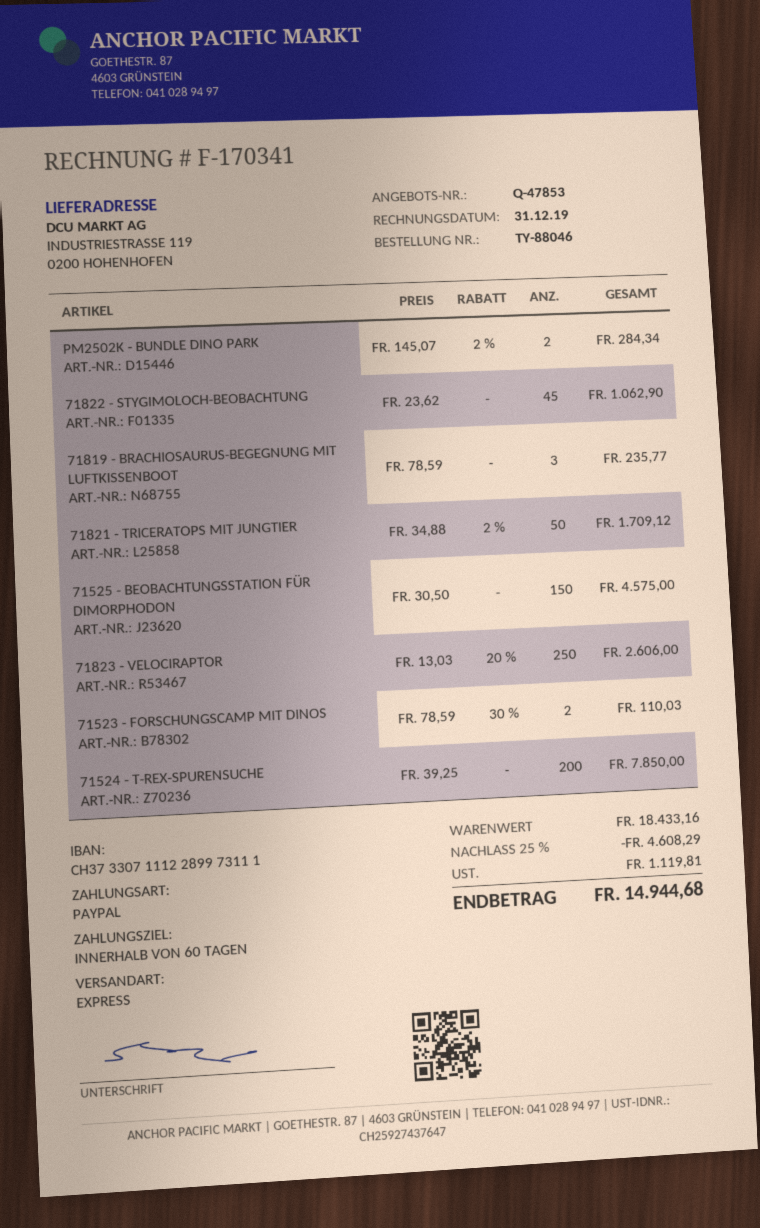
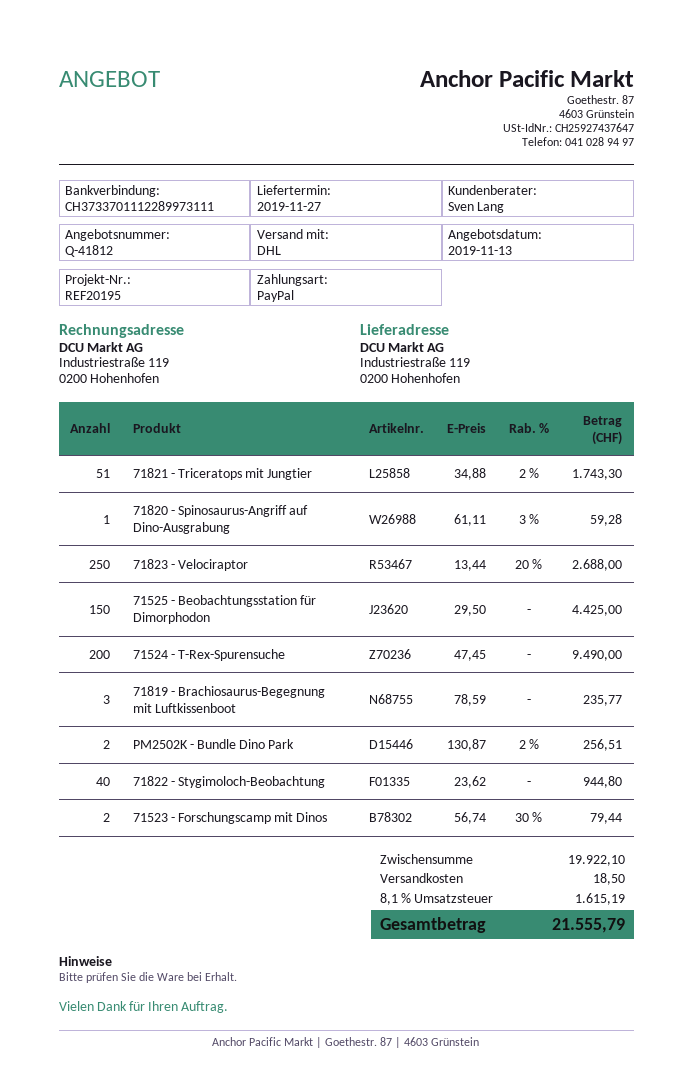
quote number: Q-47853 -> Q-41812
bank account: CH3733071112289973111 -> CH3733701112289973111
shipping method: express -> DHL
PM2502K - BUNDLE DINO PARK: 2 x 145.07 - 2% = 284.34 -> 2 x 130.87 - 2% = 256.51
71822 - STYGIMOLOCH-BEOBACHTUNG: 45 x 23.62 = 1062.90 -> 40 x 23.62 = 944.80
71821 - TRICERATOPS MIT JUNGTIER: 50 x 34.88 - 2% = 1709.12 -> 51 x 34.88 - 2% = 1743.30
71525 - BEOBACHTUNGSSTATION FÜR DIMORPHODON: 150 x 30.50 = 4575.00 -> 150 x 29.50 = 4425.00
71823 - VELOCIRAPTOR: 250 x 13.03 - 20% = 2606.00 -> 250 x 13.44 - 20% = 2688.00
71523 - FORSCHUNGSCAMP MIT DINOS: 2 x 78.59 - 30% = 110.03 -> 2 x 56.74 - 30% = 79.44
71524 - T-REX-SPURENSUCHE: 200 x 39.25 = 7850.00 -> 200 x 47.45 = 9490.00
71820 - Spinosaurus-Angriff auf Dino-Ausgrabung: none -> 1 x 61.11 - 3% = 59.28
subtotal: 18433.16 -> 19922.10
discount: 25% = 4608.29 -> none
shipping: none -> 18.50
tax: 1119.81 -> 1615.19
total: 14944.68 -> 21555.79

